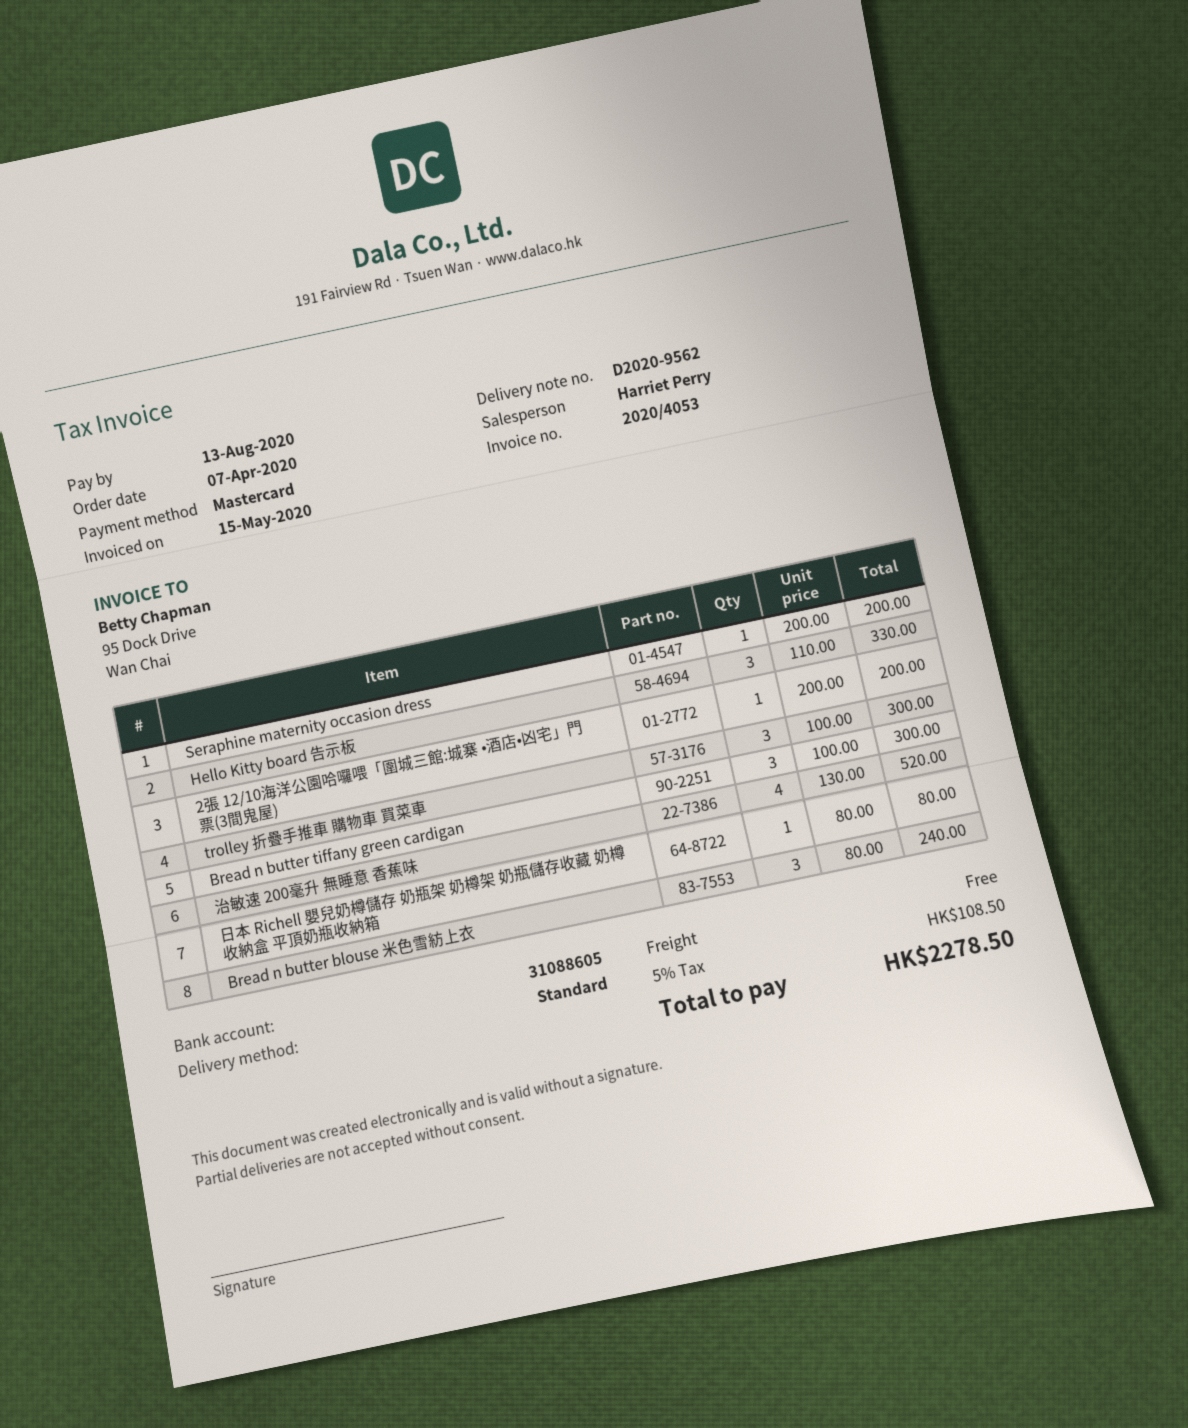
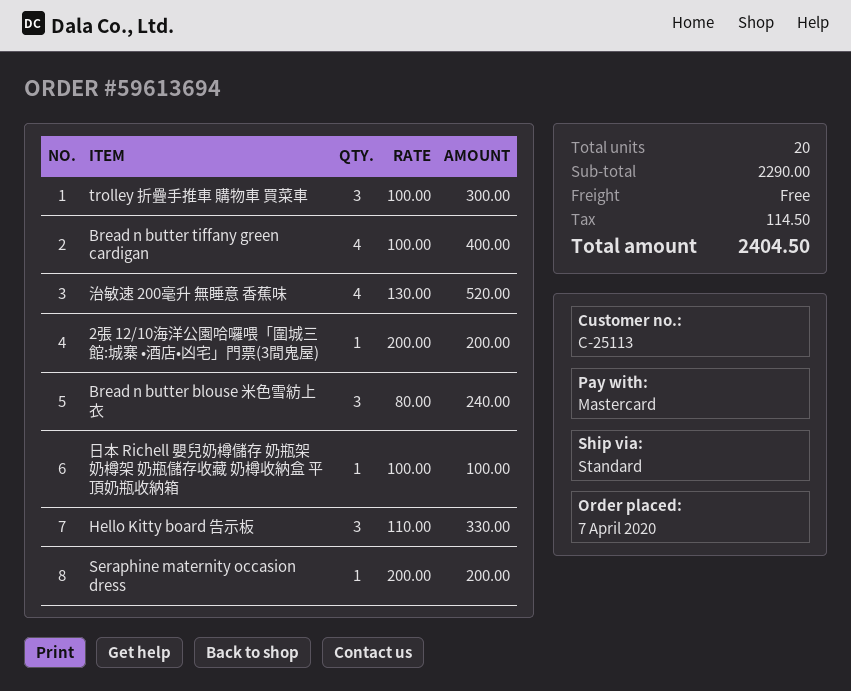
Bread n butter tiffany green cardigan: 3 x 100.00 = 300.00 -> 4 x 100.00 = 400.00
日本 Richell 嬰兒奶樽儲存 奶瓶架 奶樽架 奶瓶儲存收藏 奶樽收納盒 平頂奶瓶收納箱: 1 x 80.00 = 80.00 -> 1 x 100.00 = 100.00
tax: 108.50 -> 114.50
total: 2278.50 -> 2404.50

